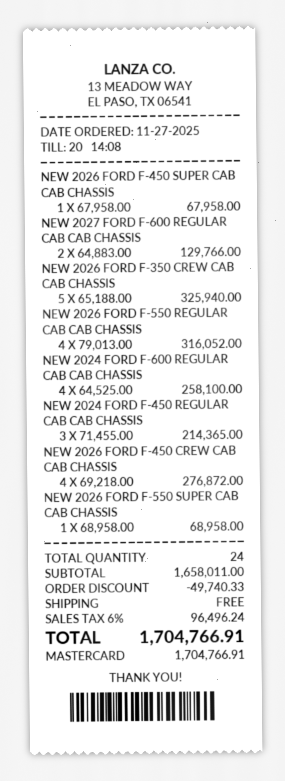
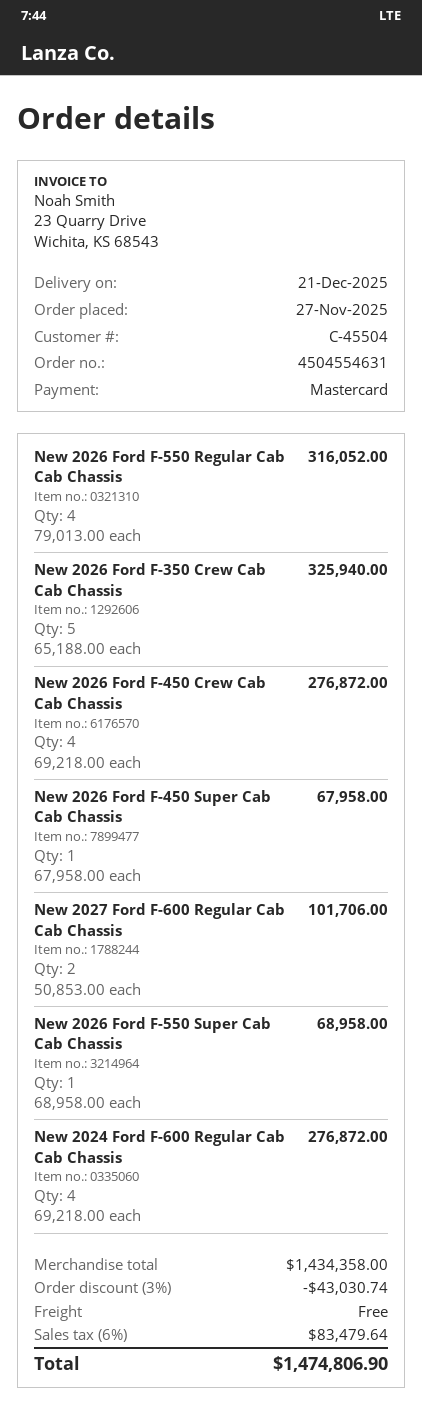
NEW 2027 FORD F-600 REGULAR CAB CAB CHASSIS: 2 x 64883.00 = 129766.00 -> 2 x 50853.00 = 101706.00
NEW 2024 FORD F-600 REGULAR CAB CAB CHASSIS: 4 x 64525.00 = 258100.00 -> 4 x 69218.00 = 276872.00
NEW 2024 FORD F-450 REGULAR CAB CAB CHASSIS: 3 x 71455.00 = 214365.00 -> none
subtotal: 1658011.00 -> 1434358.00
discount: 49740.33 -> 43030.74
tax: 6% = 96496.24 -> 6% = 83479.64
total: 1704766.91 -> 1474806.90

